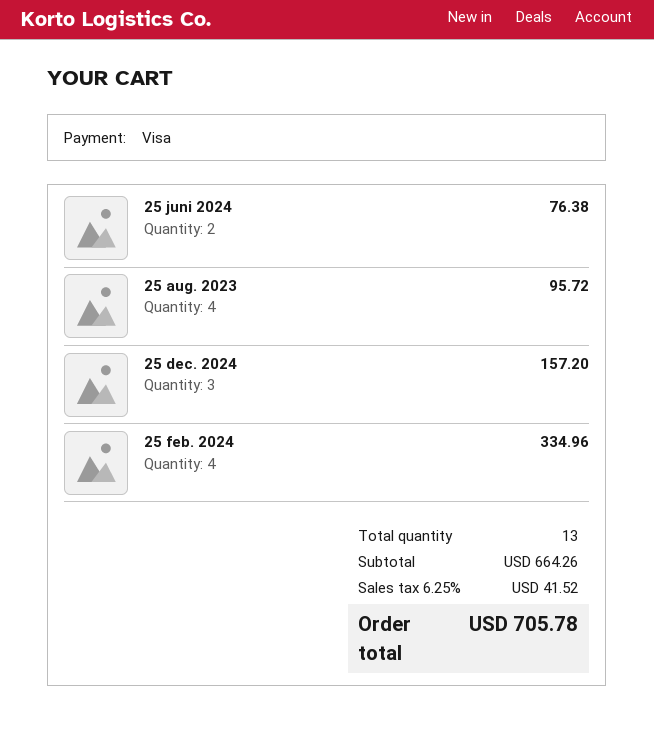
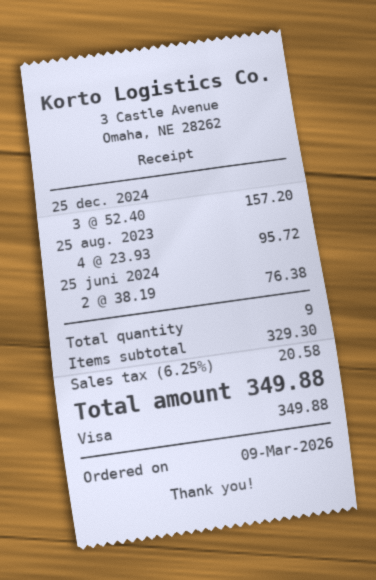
25 feb. 2024: 4 for 334.96 -> none
total quantity: 13 -> 9
subtotal: 664.26 -> 329.30
tax: 6.25% = 41.52 -> 6.25% = 20.58
total: 705.78 -> 349.88

